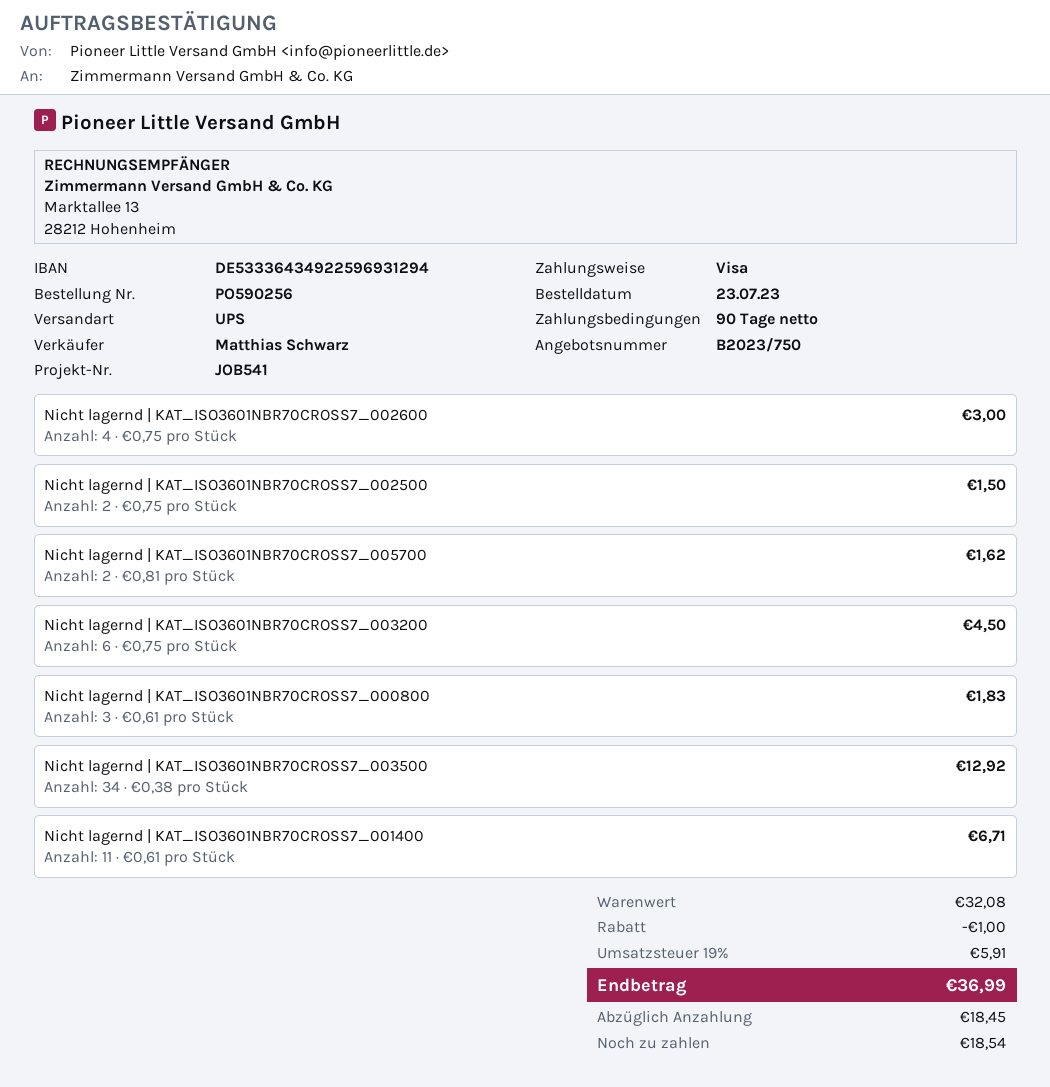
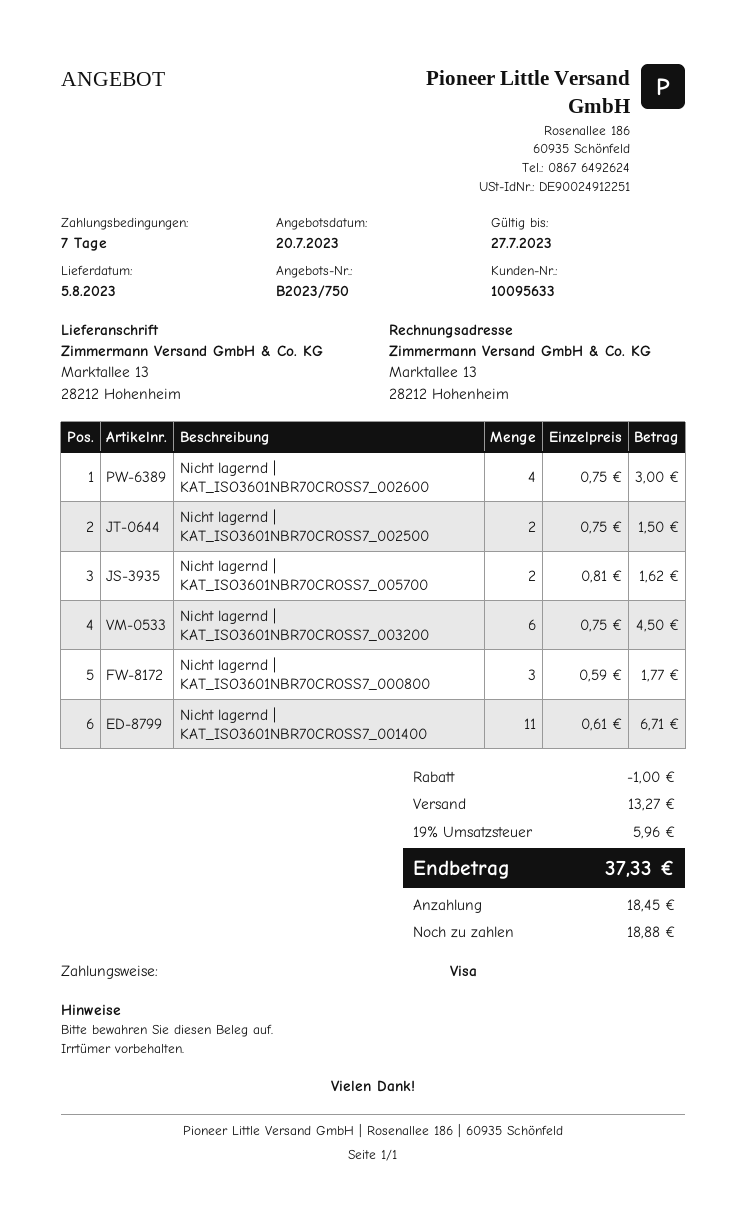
payment terms: 90 days -> 7 days
Nicht lagernd | KAT_ISO3601NBR70CROSS7_000800: 3 x 0.61 = 1.83 -> 3 x 0.59 = 1.77
Nicht lagernd | KAT_ISO3601NBR70CROSS7_003500: 34 x 0.38 = 12.92 -> none
shipping: none -> 13.27
tax: 19% = 5.91 -> 19% = 5.96
total: 36.99 -> 37.33
balance: 18.54 -> 18.88

